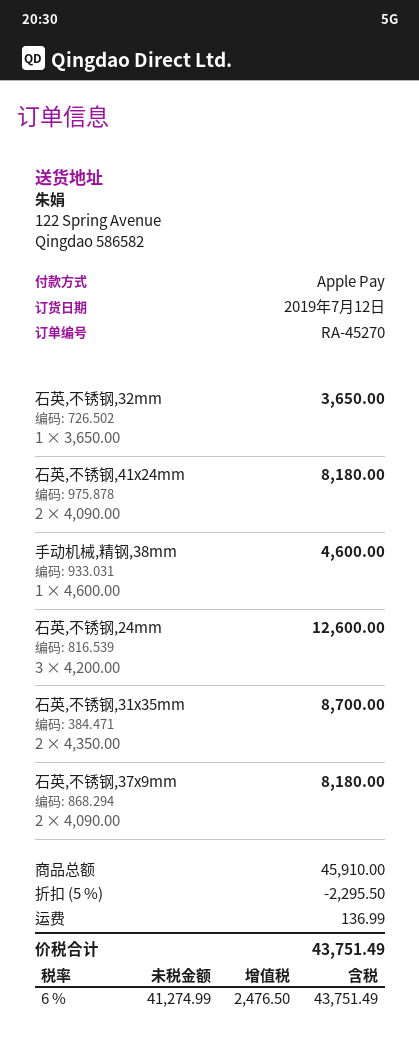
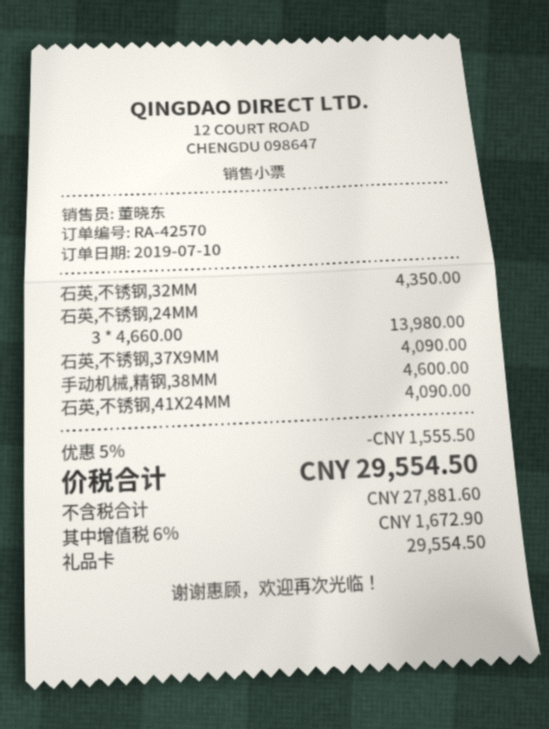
order number: RA-45270 -> RA-42570
order date: 2019-07-12 -> 2019-07-10
payment method: Apple Pay -> gift card
石英,不锈钢,32mm: 1 x 3650.00 = 3650.00 -> 1 x 4350.00 = 4350.00
石英,不锈钢,41x24mm: 2 x 4090.00 = 8180.00 -> 1 x 4090.00 = 4090.00
石英,不锈钢,24mm: 3 x 4200.00 = 12600.00 -> 3 x 4660.00 = 13980.00
石英,不锈钢,31x35mm: 2 x 4350.00 = 8700.00 -> none
石英,不锈钢,37x9mm: 2 x 4090.00 = 8180.00 -> 1 x 4090.00 = 4090.00
discount: 5% = 2295.50 -> 5% = 1555.50
shipping: 136.99 -> none
net: 41274.99 -> 27881.60
tax: 6% = 2476.50 -> 6% = 1672.90
total: 43751.49 -> 29554.50

